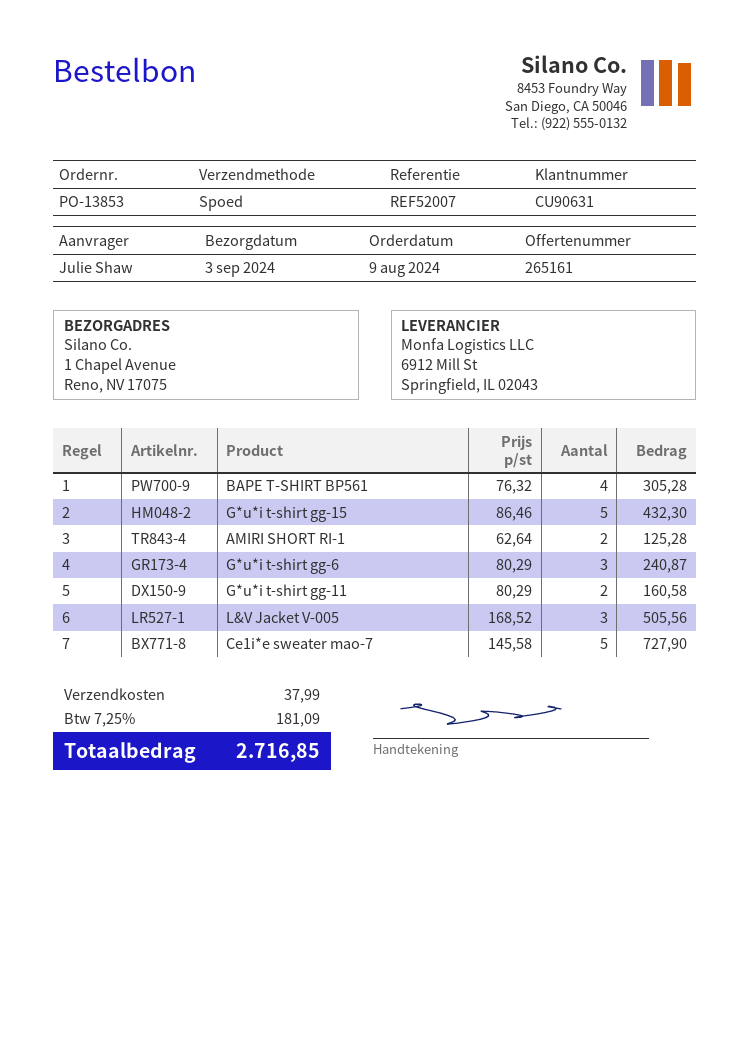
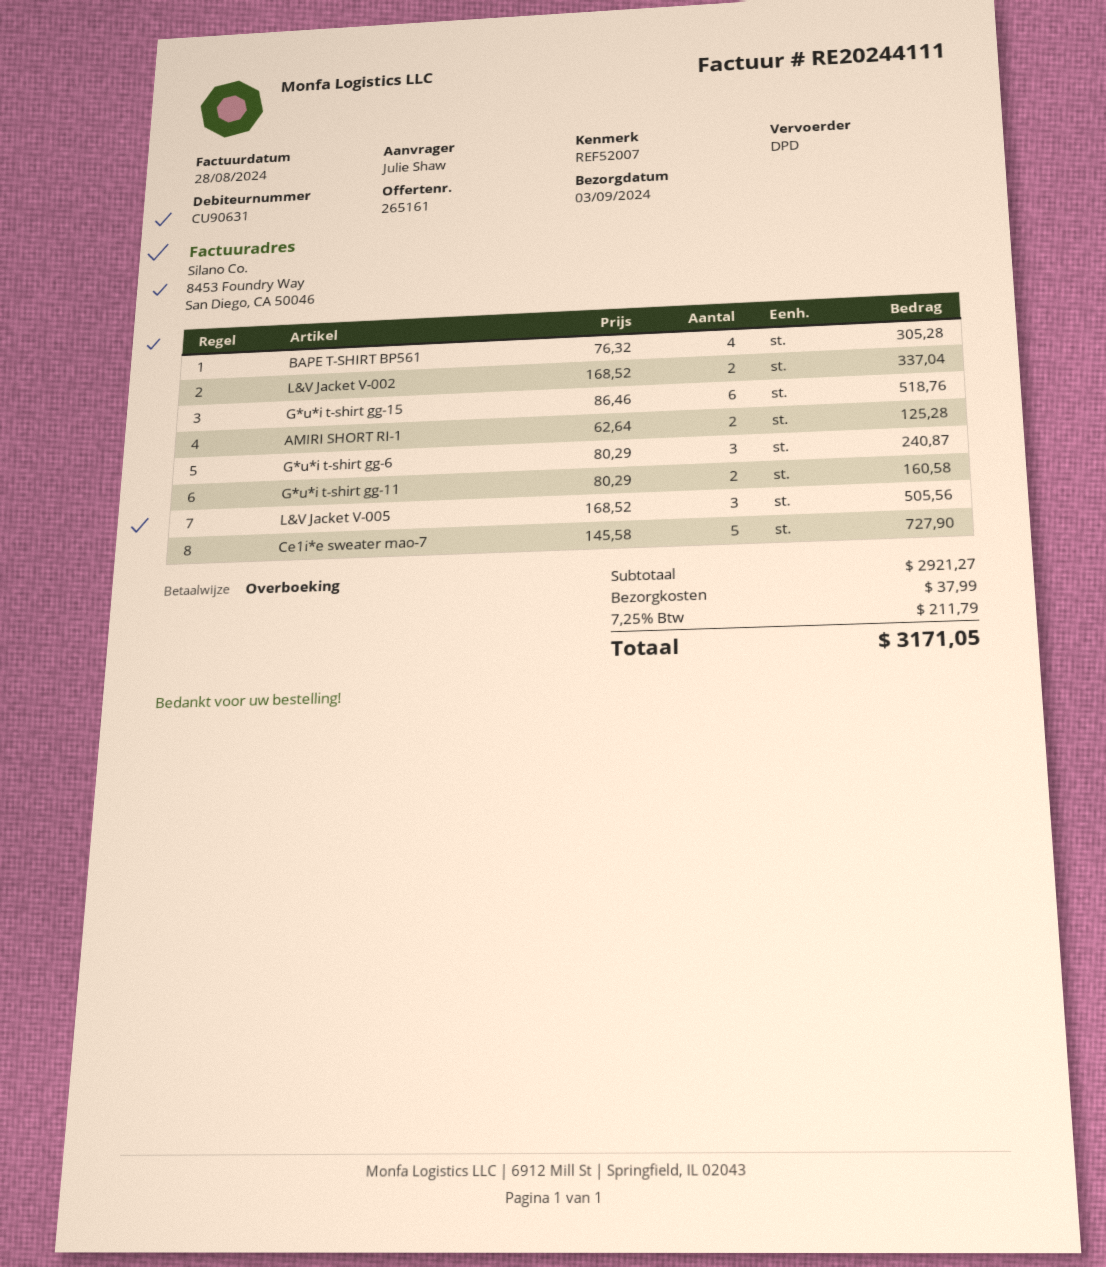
shipping method: express -> DPD
G*u*i t-shirt gg-15: 5 x 86.46 = 432.30 -> 6 x 86.46 = 518.76
L&V Jacket V-002: none -> 2 x 168.52 = 337.04
tax: 7.25% = 181.09 -> 7.25% = 211.79
total: 2716.85 -> 3171.05

